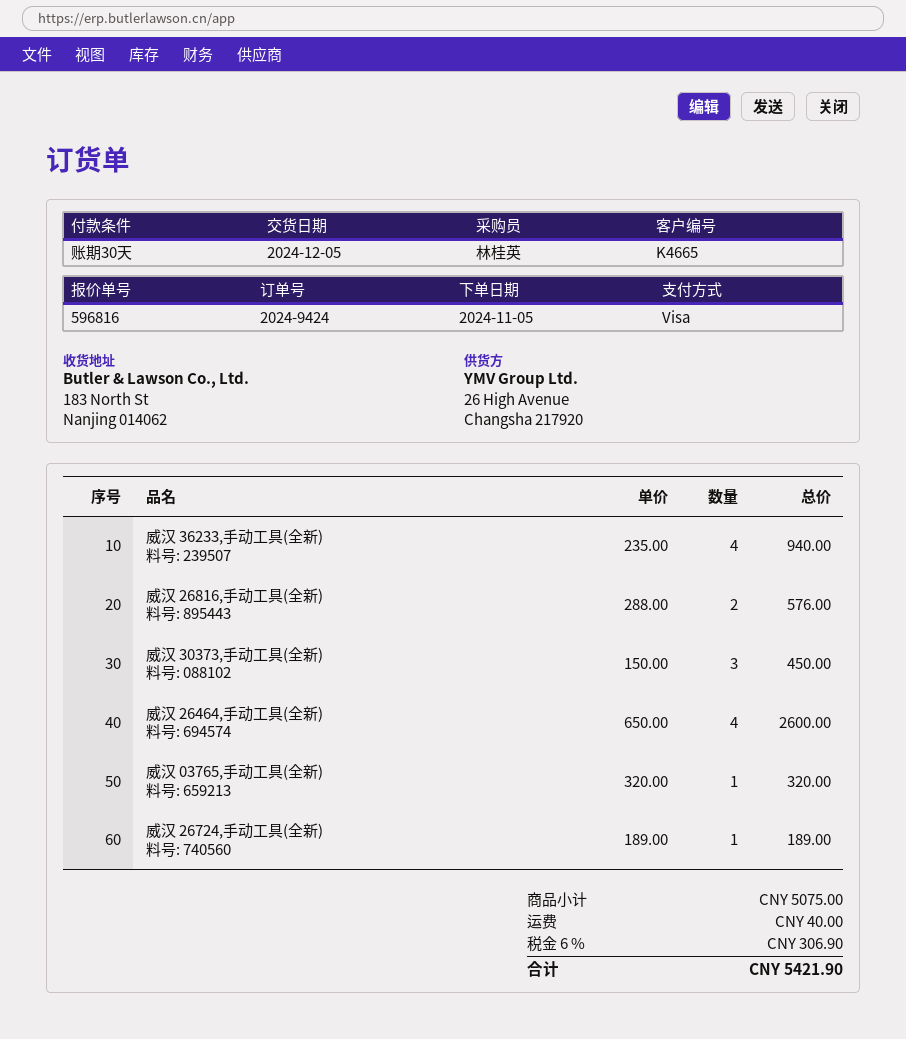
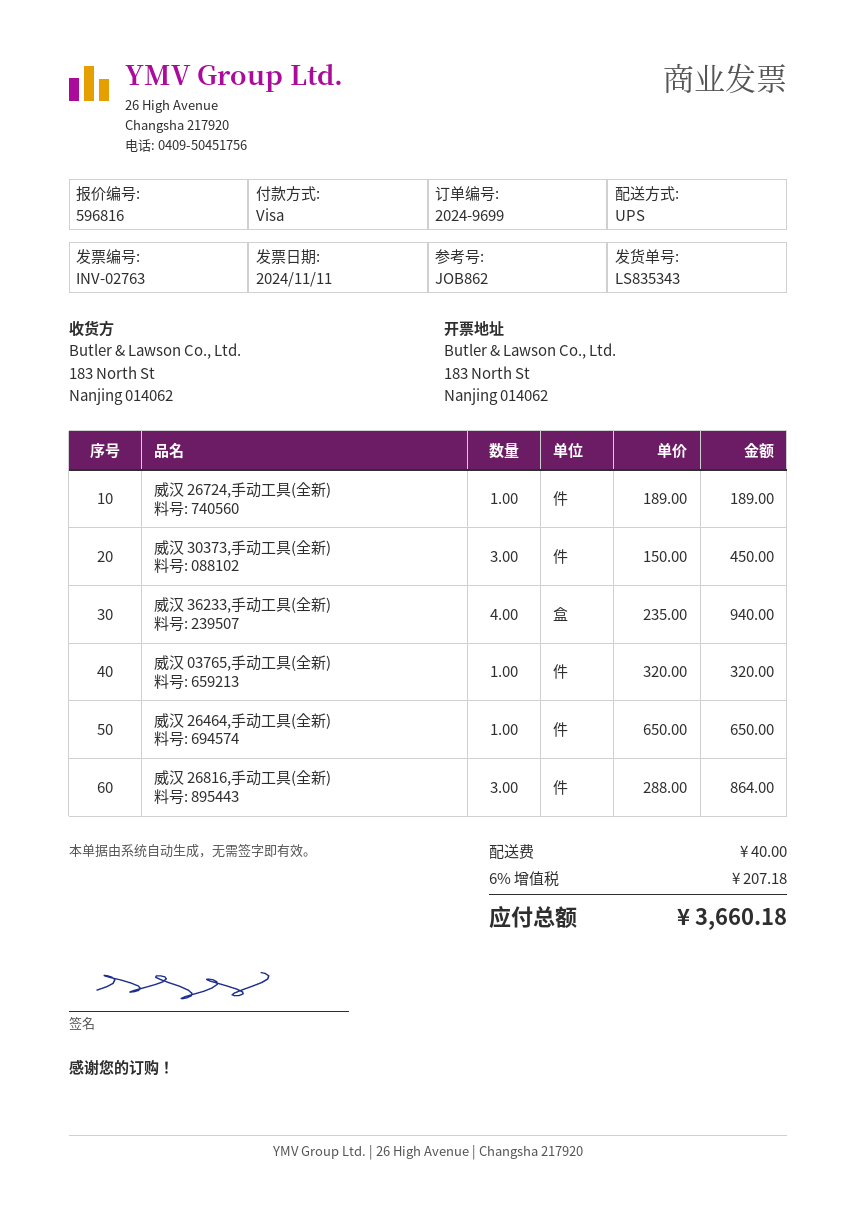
order number: 2024-9424 -> 2024-9699
威汉 26816,手动工具(全新): 2 x 288.00 = 576.00 -> 3 x 288.00 = 864.00
威汉 26464,手动工具(全新): 4 x 650.00 = 2600.00 -> 1 x 650.00 = 650.00
tax: 6% = 306.90 -> 6% = 207.18
total: 5421.90 -> 3660.18

